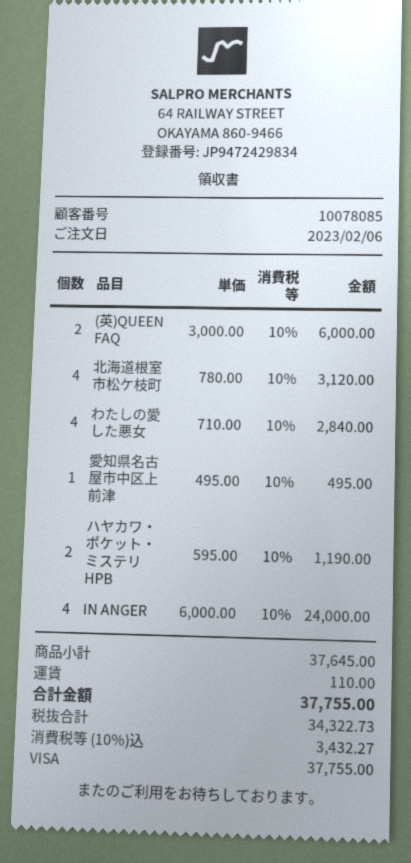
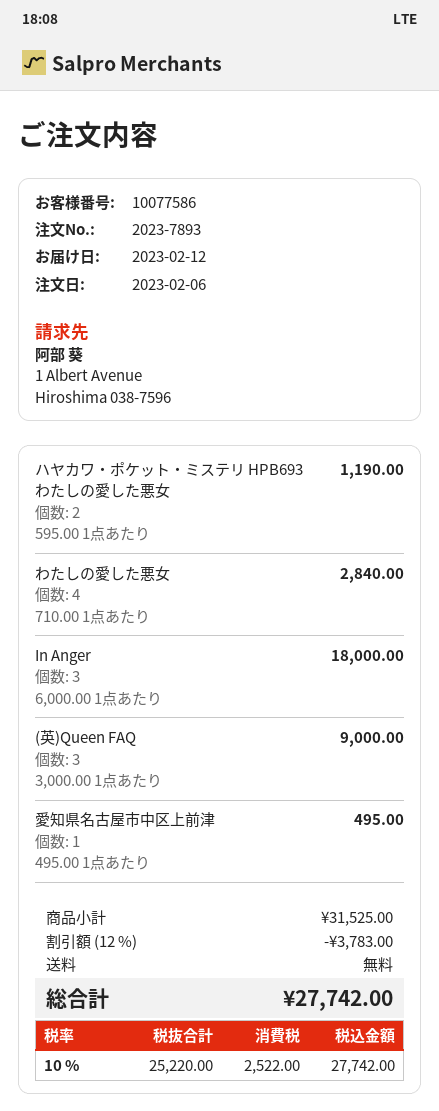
customer number: 10078085 -> 10077586
(英)QUEEN FAQ: 2 x 3000.00 = 6000.00 -> 3 x 3000.00 = 9000.00
北海道根室市松ケ枝町: 4 x 780.00 = 3120.00 -> none
IN ANGER: 4 x 6000.00 = 24000.00 -> 3 x 6000.00 = 18000.00
subtotal: 37645.00 -> 31525.00
discount: none -> 12% = 3783.00
shipping: 110.00 -> 0.00
net: 34322.73 -> 25220.00
tax: 10% = 3432.27 -> 10% = 2522.00
total: 37755.00 -> 27742.00

